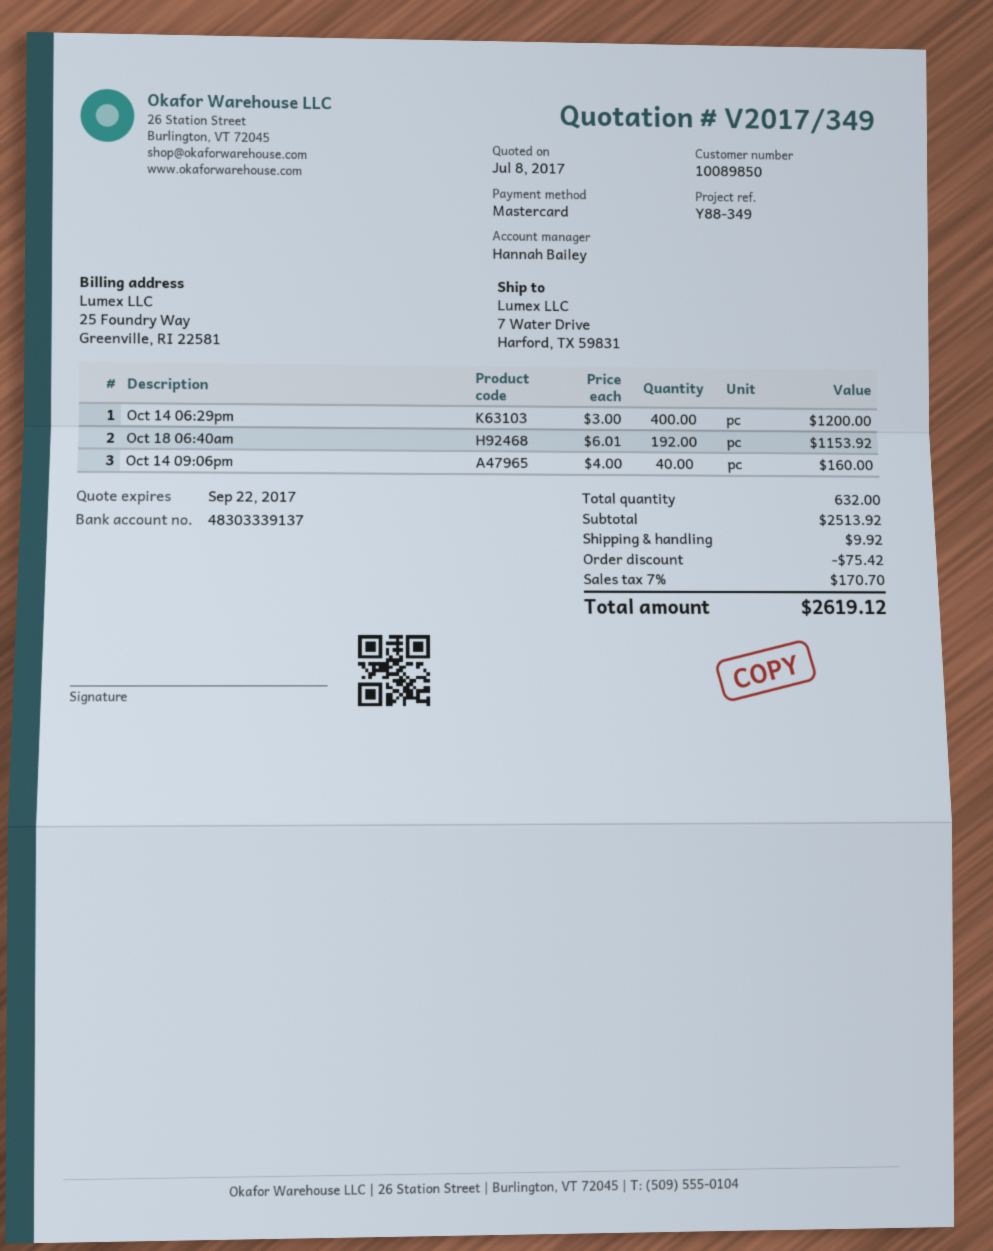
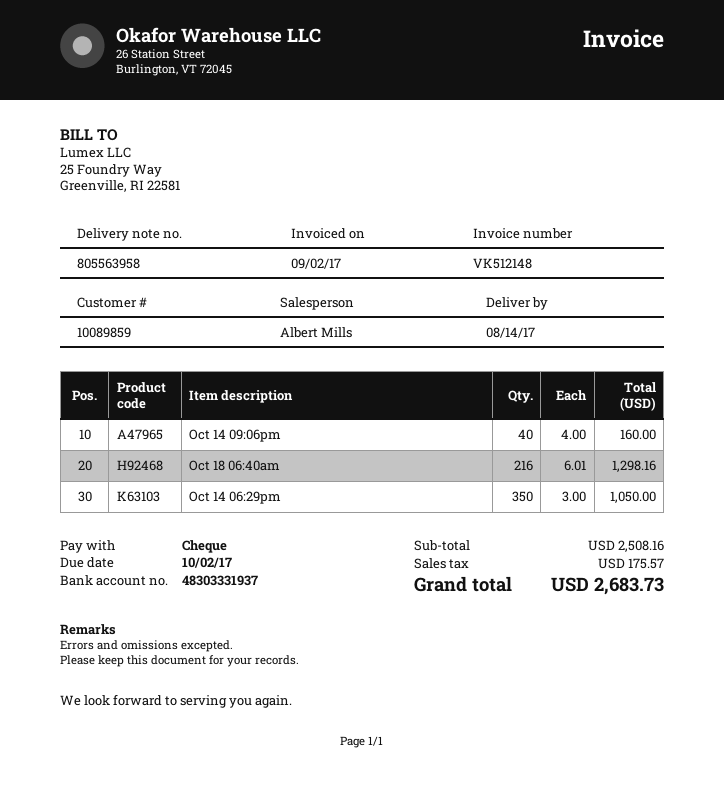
customer number: 10089850 -> 10089859
sales rep: Hannah Bailey -> Albert Mills
payment method: Mastercard -> cheque
bank account: 48303339137 -> 48303331937
Oct 14 06:29pm: 400 x 3.00 = 1200.00 -> 350 x 3.00 = 1050.00
Oct 18 06:40am: 192 x 6.01 = 1153.92 -> 216 x 6.01 = 1298.16
subtotal: 2513.92 -> 2508.16
discount: 75.42 -> none
shipping: 9.92 -> none
tax: 170.70 -> 175.57
total: 2619.12 -> 2683.73

